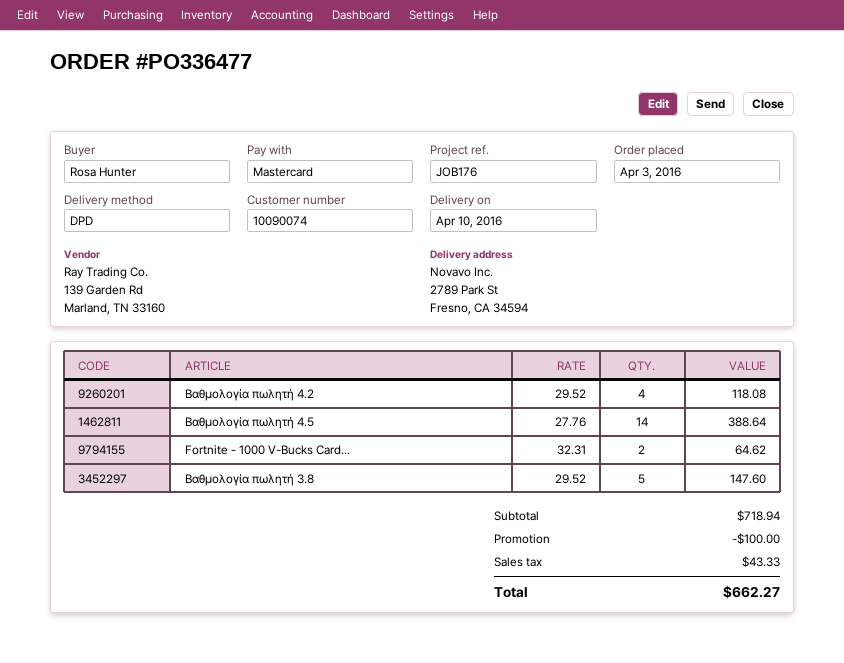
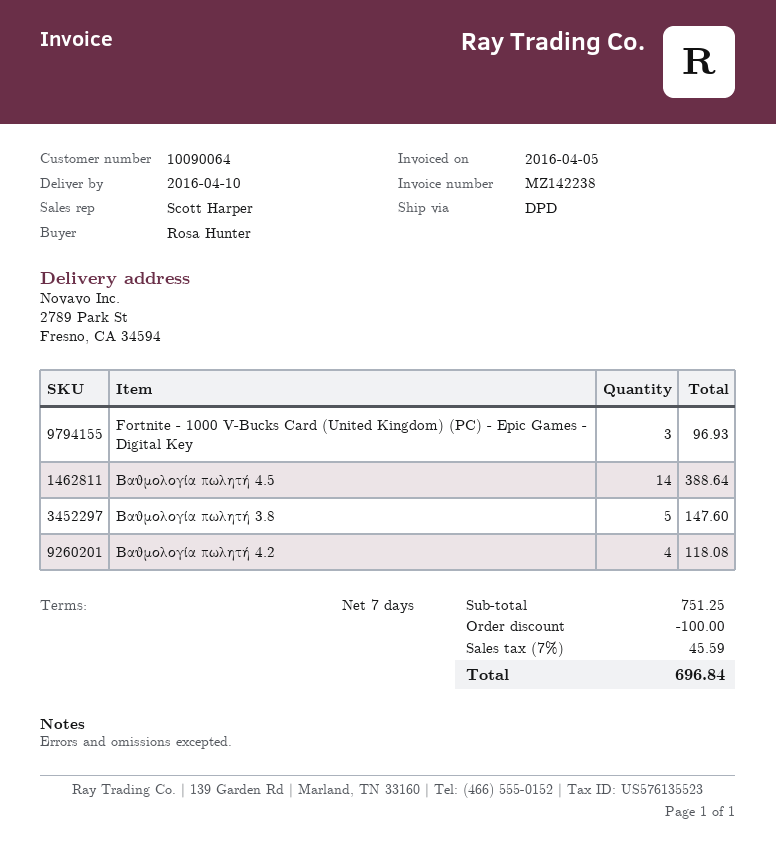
customer number: 10090074 -> 10090064
Fortnite - 1000 V-Bucks Card...: 2 for 64.62 -> 3 for 96.93
subtotal: 718.94 -> 751.25
tax: 43.33 -> 45.59
total: 662.27 -> 696.84

